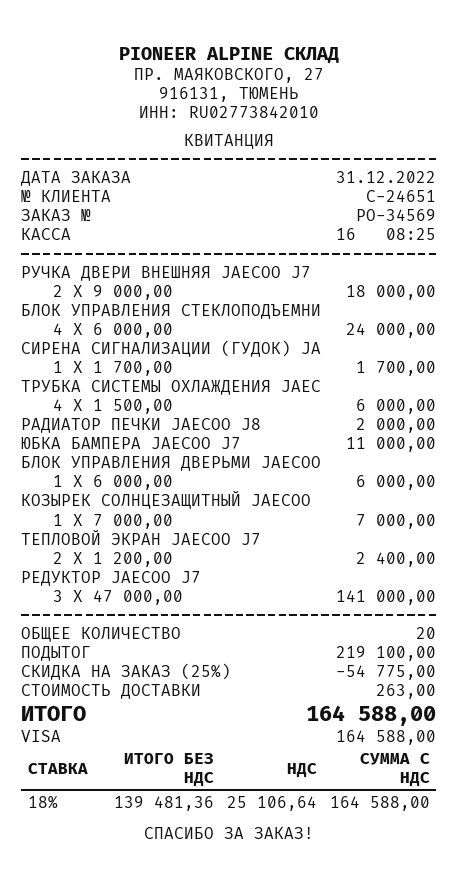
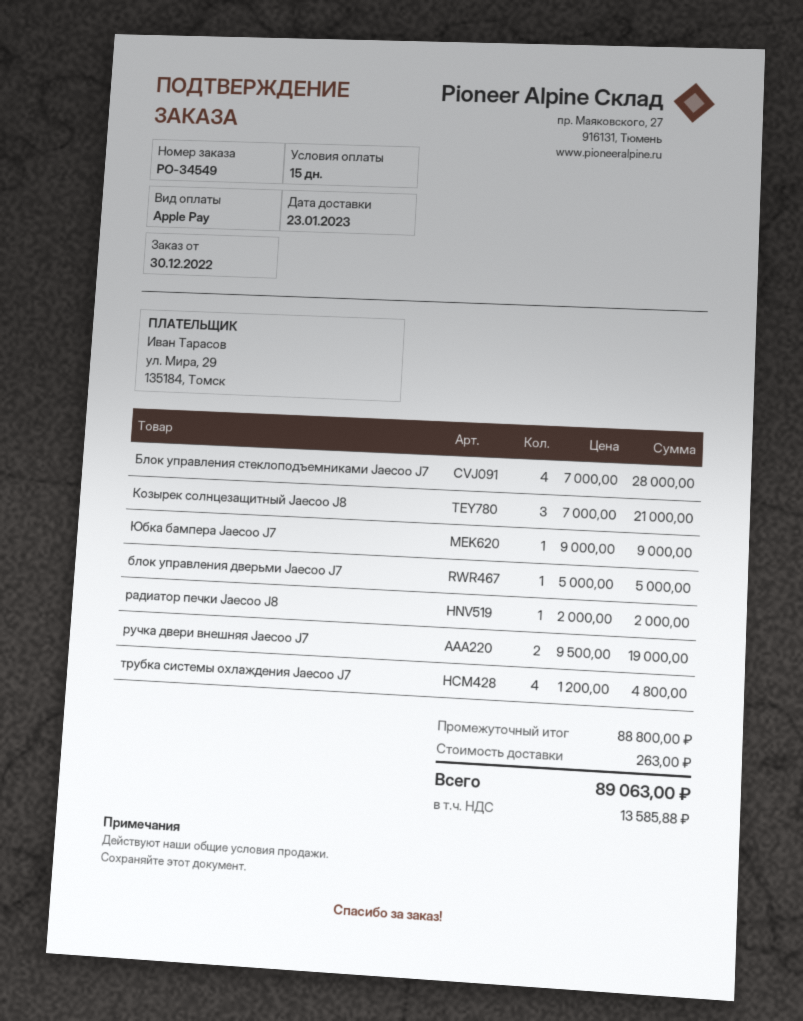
order number: PO-34569 -> PO-34549
order date: 2022-12-31 -> 2022-12-30
payment method: Visa -> Apple Pay
РУЧКА ДВЕРИ ВНЕШНЯЯ JAECOO J7: 2 x 9000.00 = 18000.00 -> 2 x 9500.00 = 19000.00
БЛОК УПРАВЛЕНИЯ СТЕКЛОПОДЪЕМНИ: 4 x 6000.00 = 24000.00 -> 4 x 7000.00 = 28000.00
СИРЕНА СИГНАЛИЗАЦИИ (ГУДОК) JA: 1 x 1700.00 = 1700.00 -> none
ТРУБКА СИСТЕМЫ ОХЛАЖДЕНИЯ JAEC: 4 x 1500.00 = 6000.00 -> 4 x 1200.00 = 4800.00
ЮБКА БАМПЕРА JAECOO J7: 1 x 11000.00 = 11000.00 -> 1 x 9000.00 = 9000.00
БЛОК УПРАВЛЕНИЯ ДВЕРЬМИ JAECOO: 1 x 6000.00 = 6000.00 -> 1 x 5000.00 = 5000.00
КОЗЫРЕК СОЛНЦЕЗАЩИТНЫЙ JAECOO: 1 x 7000.00 = 7000.00 -> 3 x 7000.00 = 21000.00
ТЕПЛОВОЙ ЭКРАН JAECOO J7: 2 x 1200.00 = 2400.00 -> none
РЕДУКТОР JAECOO J7: 3 x 47000.00 = 141000.00 -> none
subtotal: 219100.00 -> 88800.00
discount: 25% = 54775.00 -> none
tax: 25106.64 -> 13585.88
total: 164588.00 -> 89063.00

